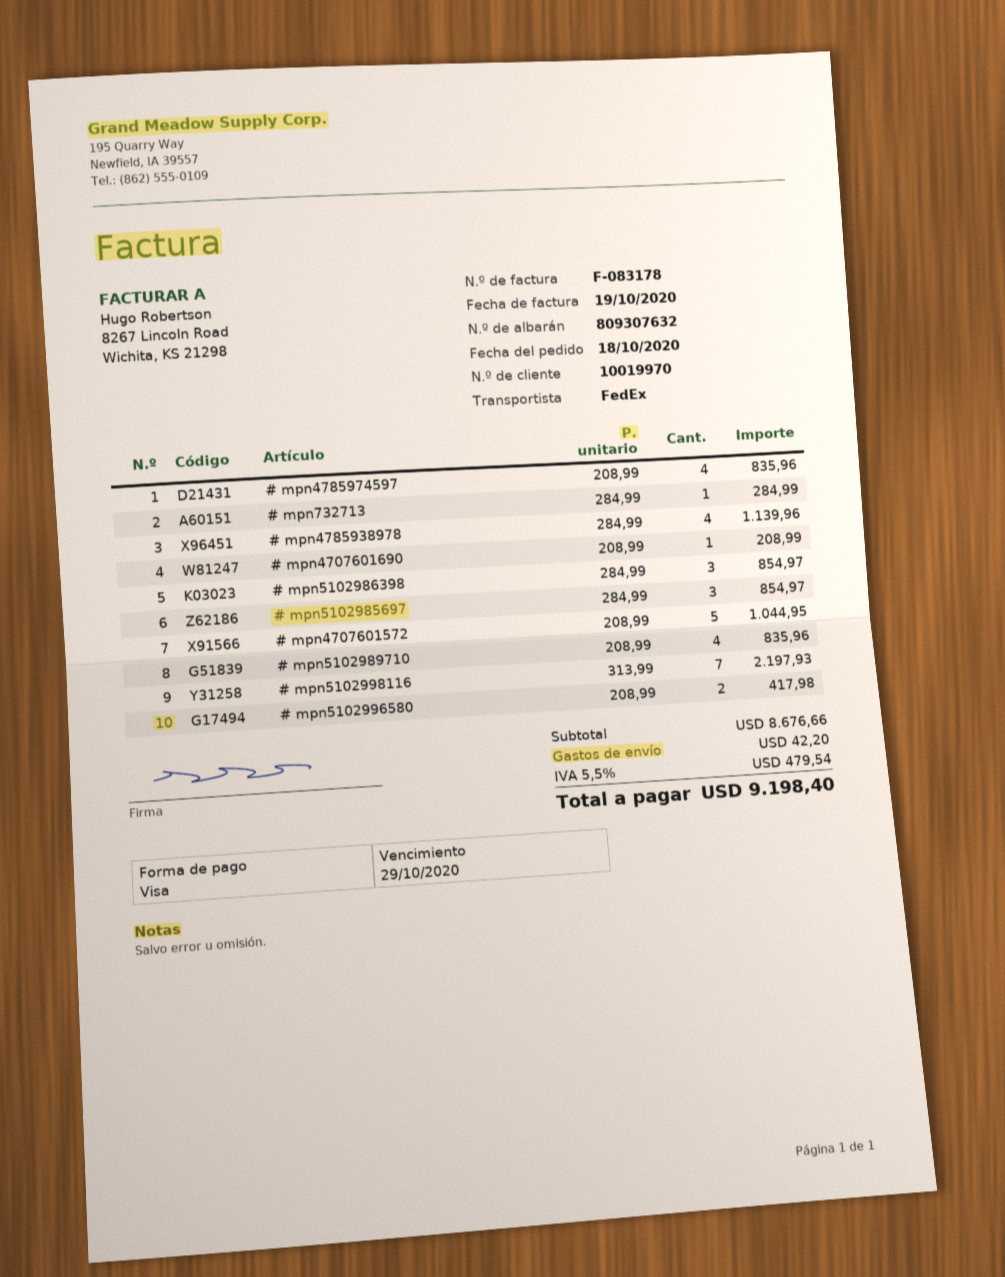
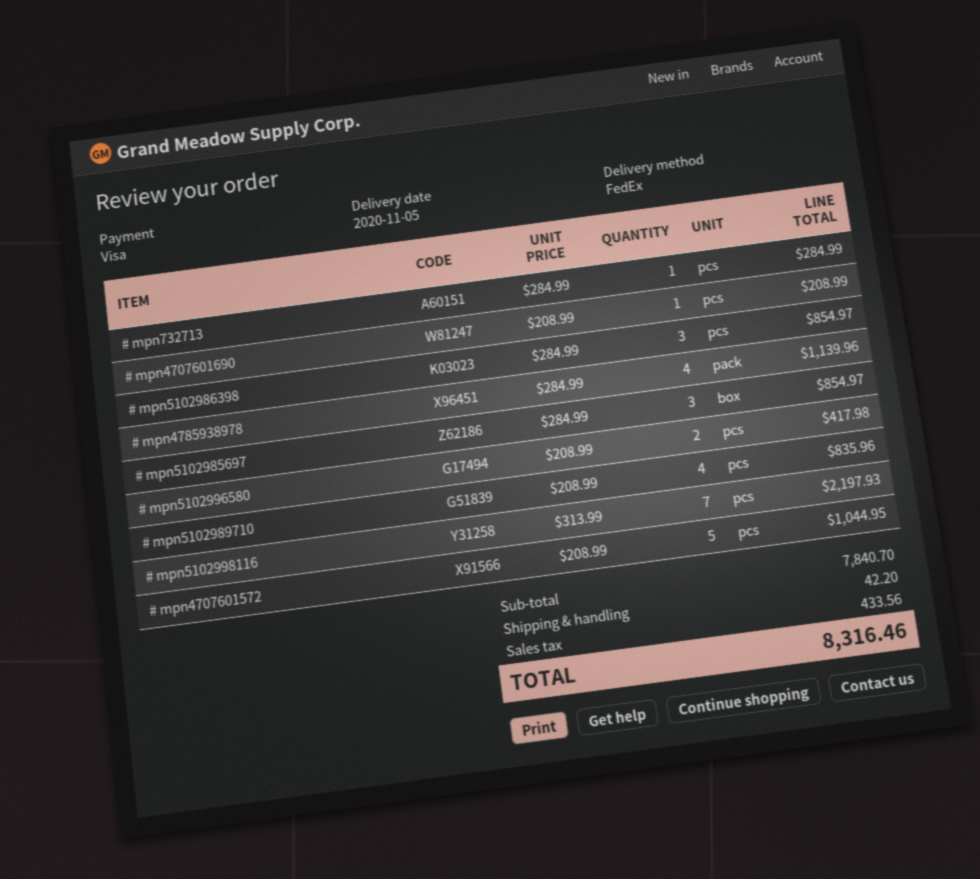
# mpn4785974597: 4 x 208.99 = 835.96 -> none
subtotal: 8676.66 -> 7840.70
tax: 479.54 -> 433.56
total: 9198.40 -> 8316.46

